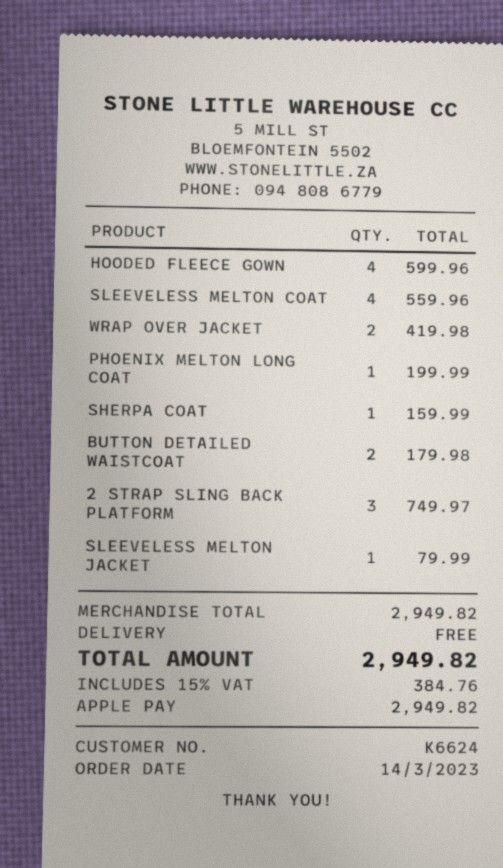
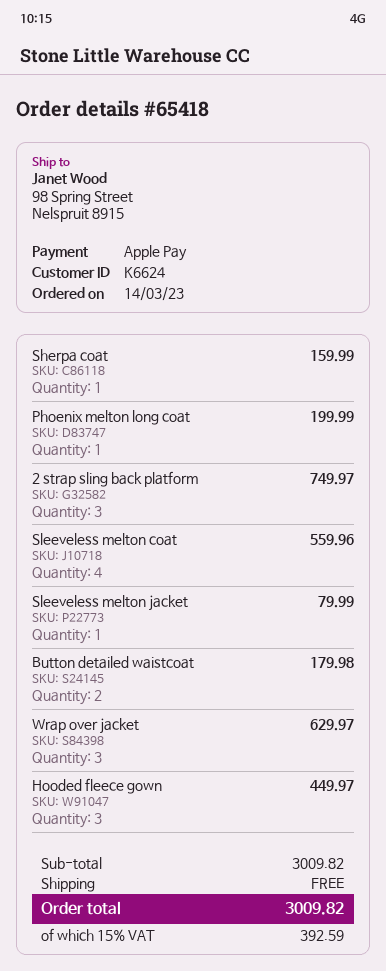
HOODED FLEECE GOWN: 4 for 599.96 -> 3 for 449.97
WRAP OVER JACKET: 2 for 419.98 -> 3 for 629.97
subtotal: 2949.82 -> 3009.82
tax: 15% = 384.76 -> 15% = 392.59
total: 2949.82 -> 3009.82

